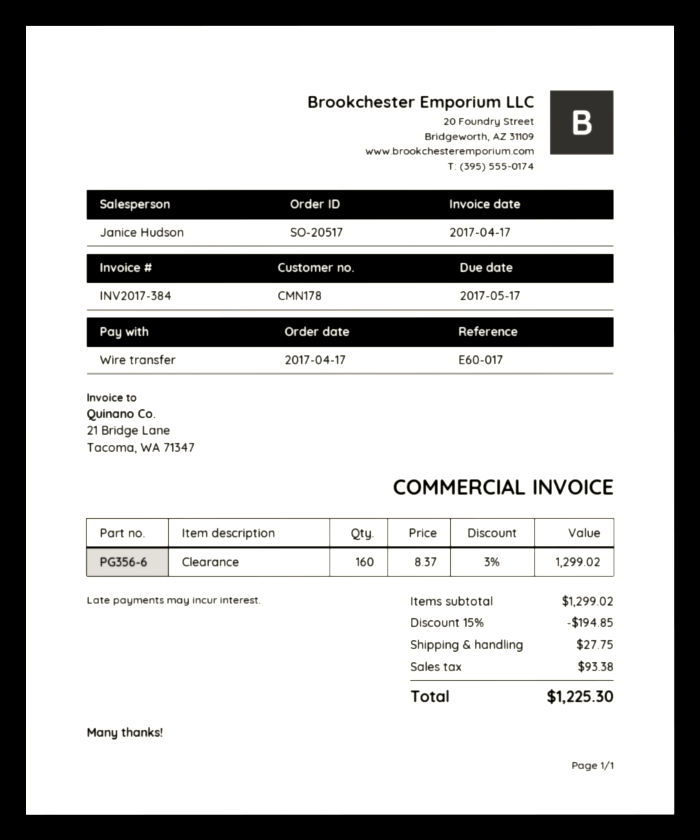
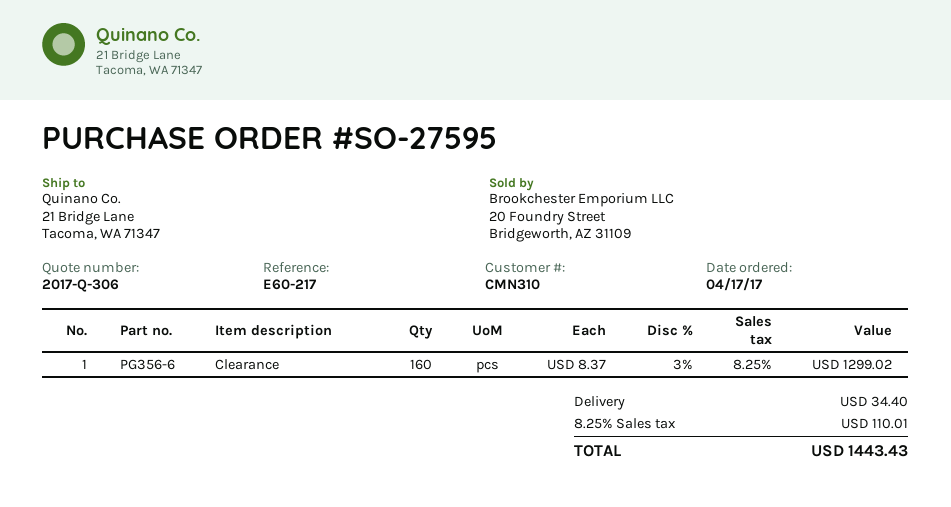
order number: SO-20517 -> SO-27595
customer number: CMN178 -> CMN310
reference: E60-017 -> E60-217
discount: 15% = 194.85 -> none
shipping: 27.75 -> 34.40
tax: 93.38 -> 110.01
total: 1225.30 -> 1443.43

